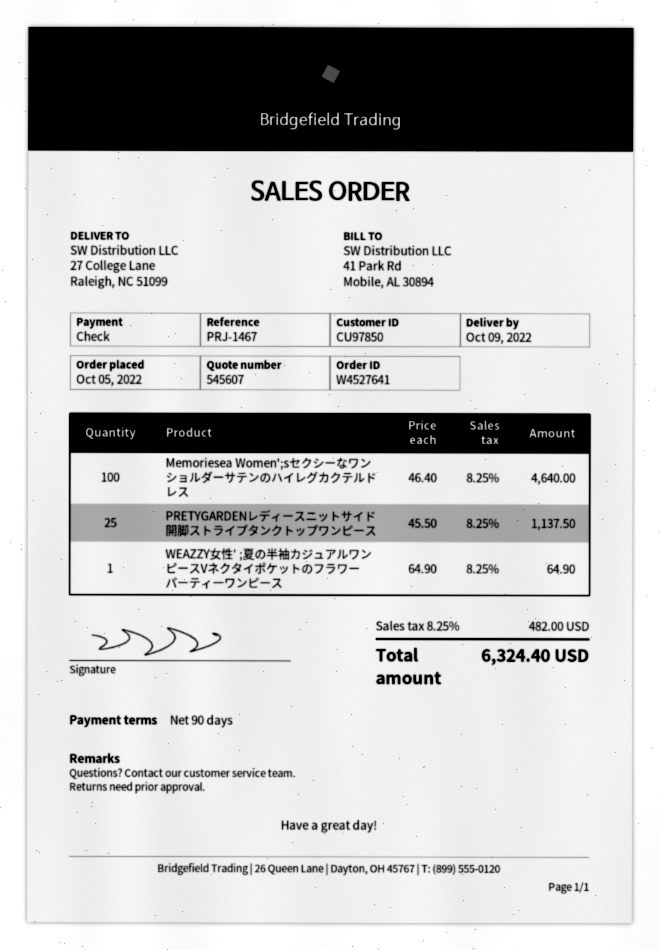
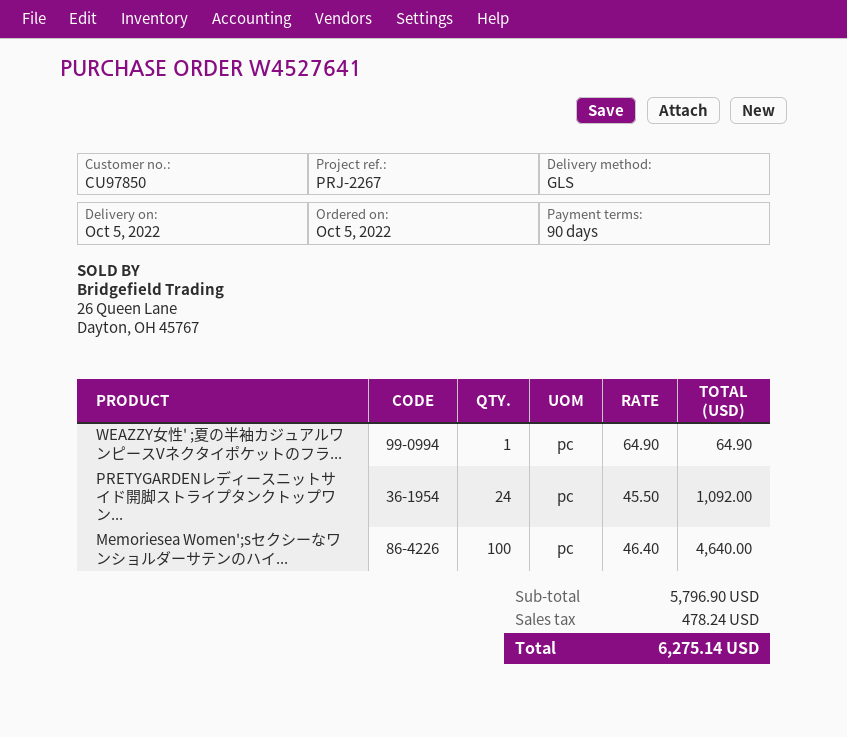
delivery date: 2022-10-09 -> 2022-10-05
reference: PRJ-1467 -> PRJ-2267
PRETYGARDENレディースニットサイド開脚ストライプタンクトップワンピース: 25 x 45.50 = 1137.50 -> 24 x 45.50 = 1092.00
tax: 482.00 -> 478.24
total: 6324.40 -> 6275.14

